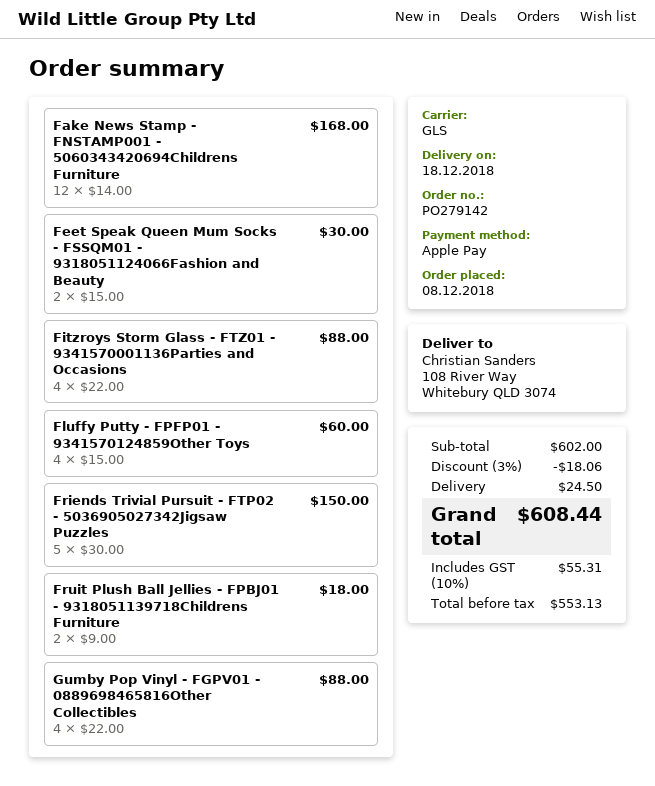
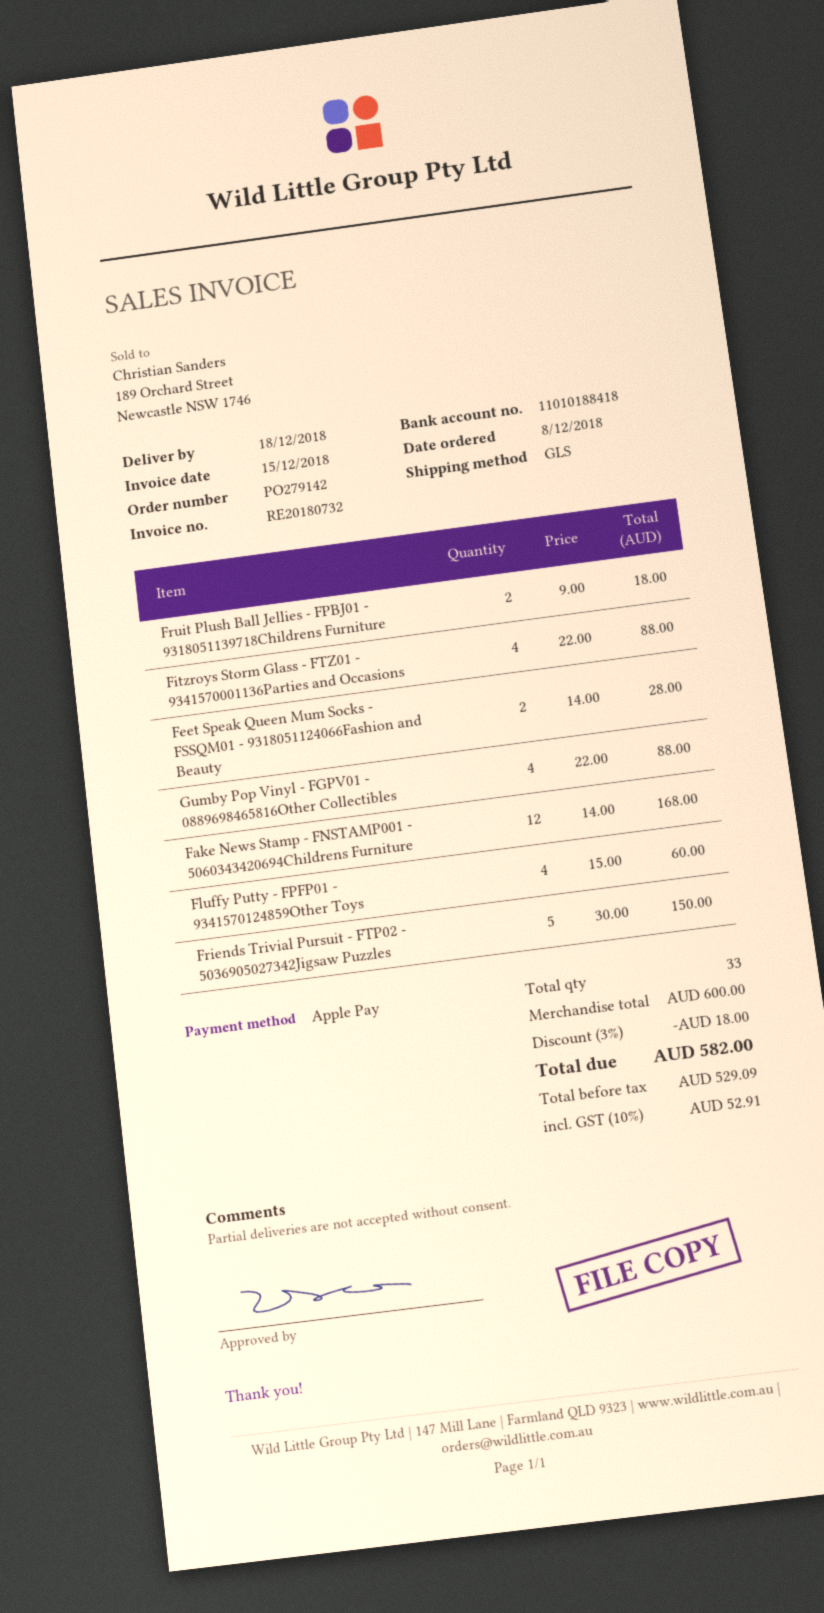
Feet Speak Queen Mum Socks - FSSQM01 - 9318051124066Fashion and Beauty: 2 x 15.00 = 30.00 -> 2 x 14.00 = 28.00
subtotal: 602.00 -> 600.00
discount: 3% = 18.06 -> 3% = 18.00
shipping: 24.50 -> none
net: 553.13 -> 529.09
tax: 10% = 55.31 -> 10% = 52.91
total: 608.44 -> 582.00

